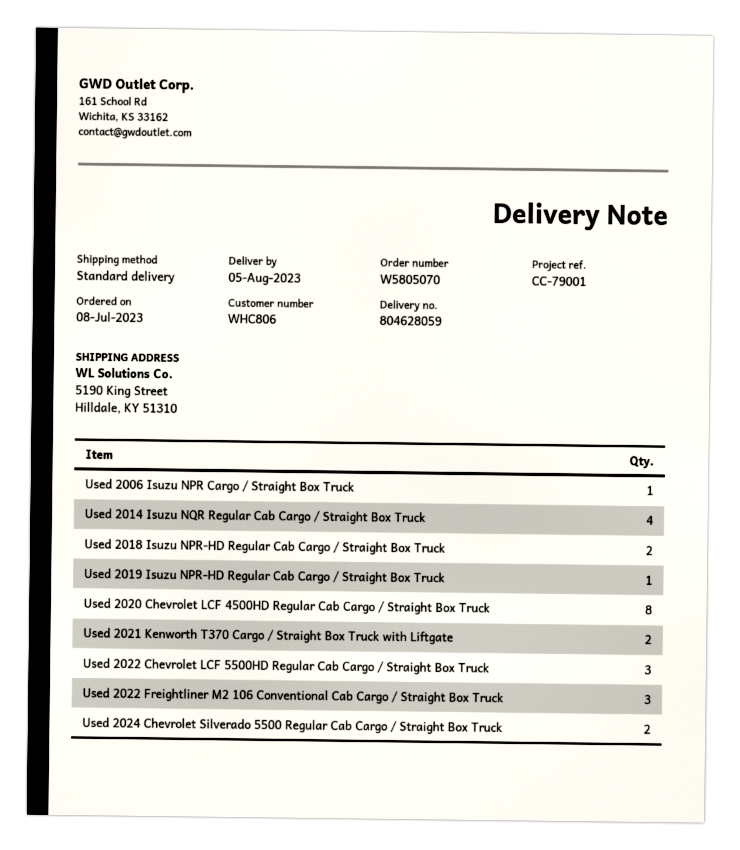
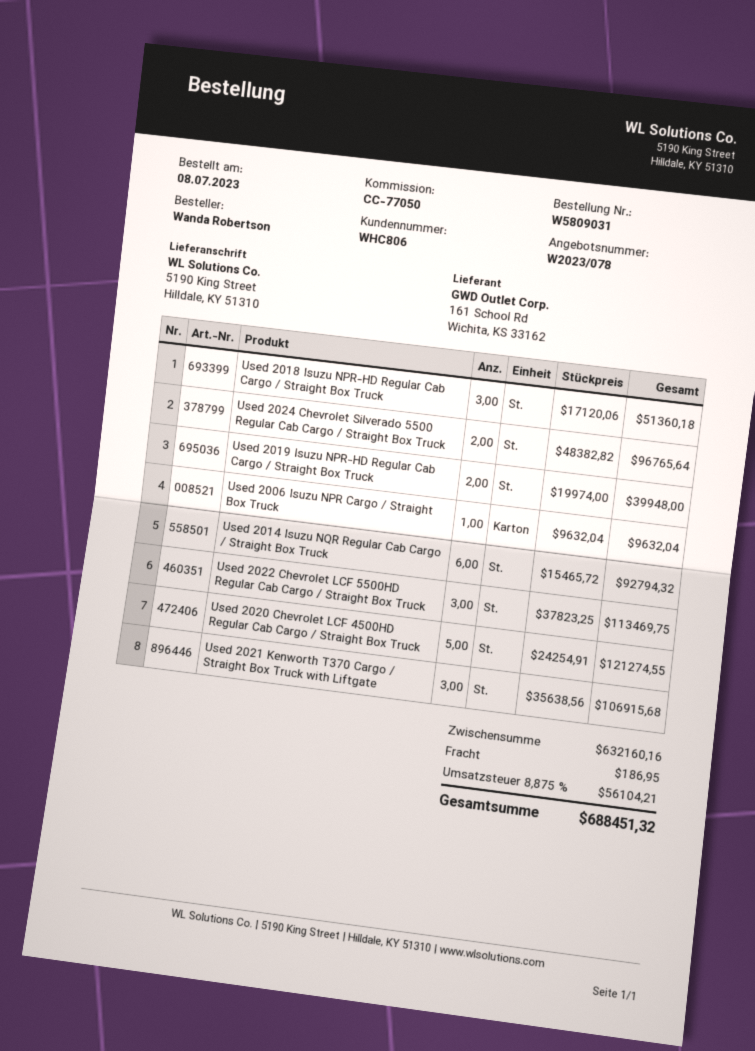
order number: W5805070 -> W5809031
reference: CC-79001 -> CC-77050
Used 2014 Isuzu NQR Regular Cab Cargo / Straight Box Truck: 4 -> 6
Used 2018 Isuzu NPR-HD Regular Cab Cargo / Straight Box Truck: 2 -> 3
Used 2019 Isuzu NPR-HD Regular Cab Cargo / Straight Box Truck: 1 -> 2
Used 2020 Chevrolet LCF 4500HD Regular Cab Cargo / Straight Box Truck: 8 -> 5
Used 2021 Kenworth T370 Cargo / Straight Box Truck with Liftgate: 2 -> 3
Used 2022 Freightliner M2 106 Conventional Cab Cargo / Straight Box Truck: 3 -> none

